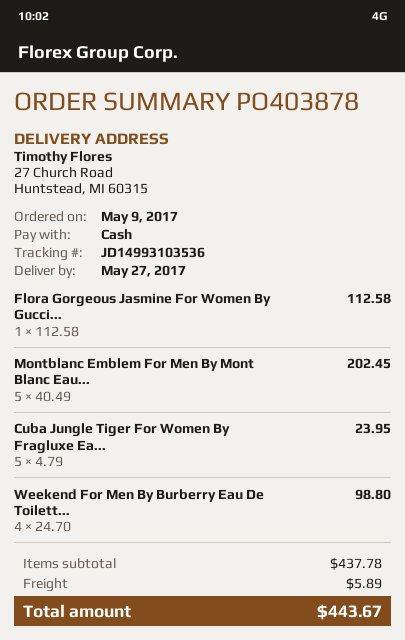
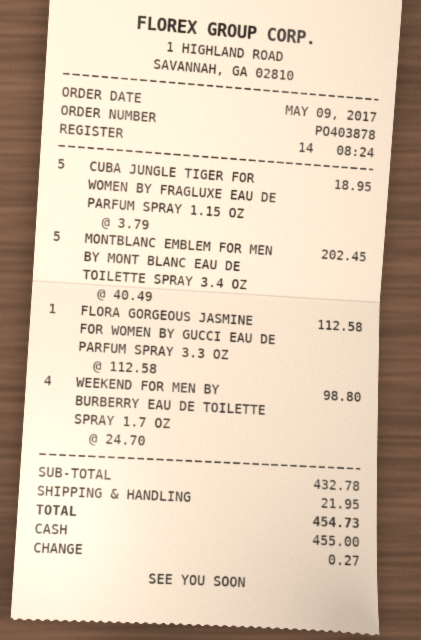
Cuba Jungle Tiger For Women By Fragluxe Ea...: 5 x 4.79 = 23.95 -> 5 x 3.79 = 18.95
subtotal: 437.78 -> 432.78
shipping: 5.89 -> 21.95
total: 443.67 -> 454.73

